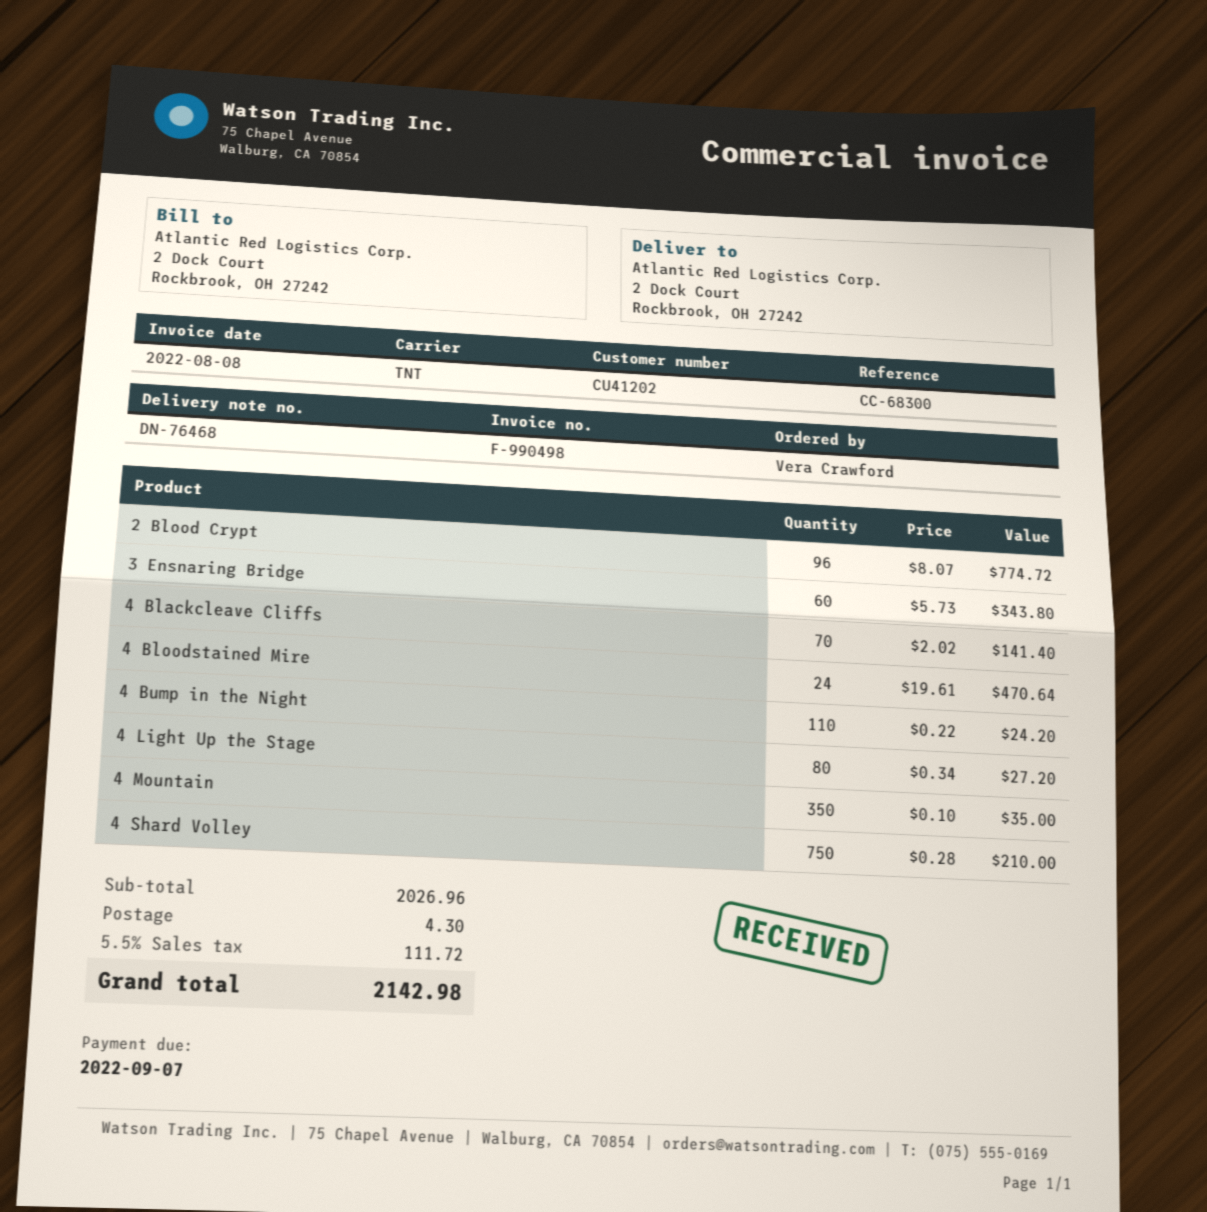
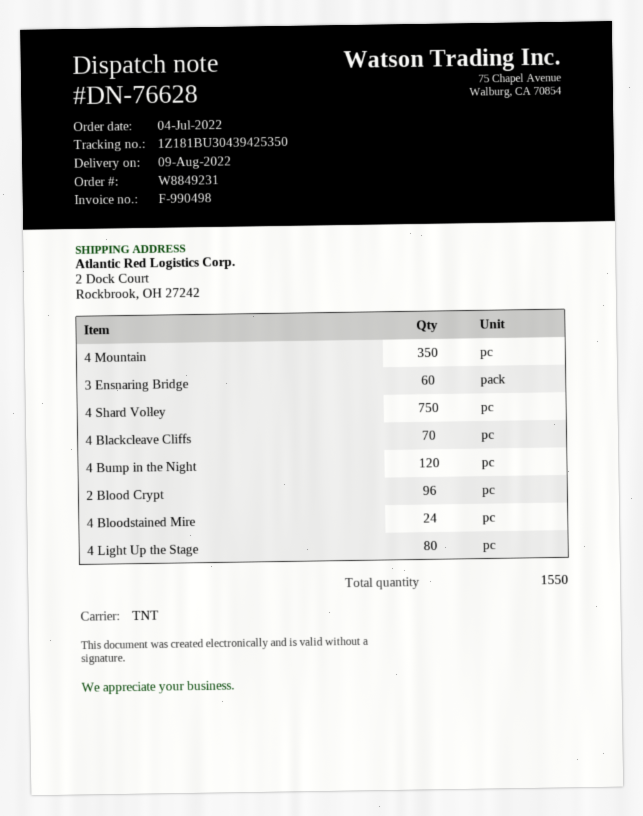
delivery note number: DN-76468 -> DN-76628
4 Bump in the Night: 110 -> 120

